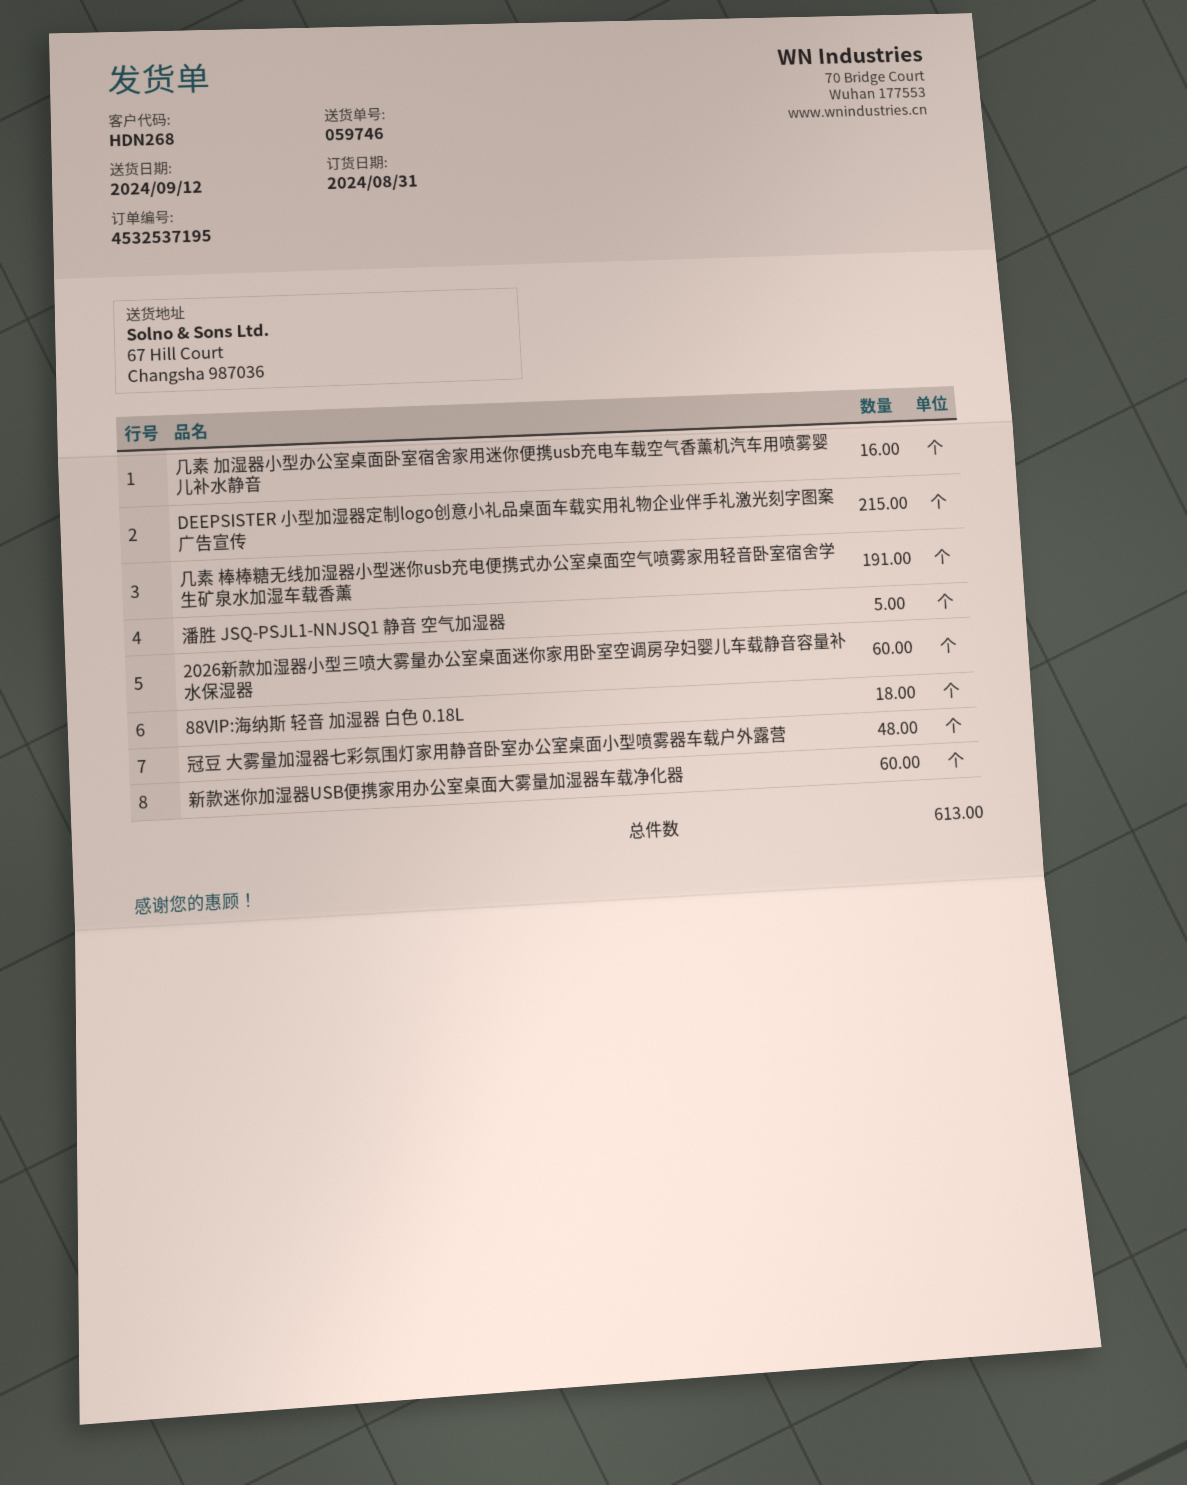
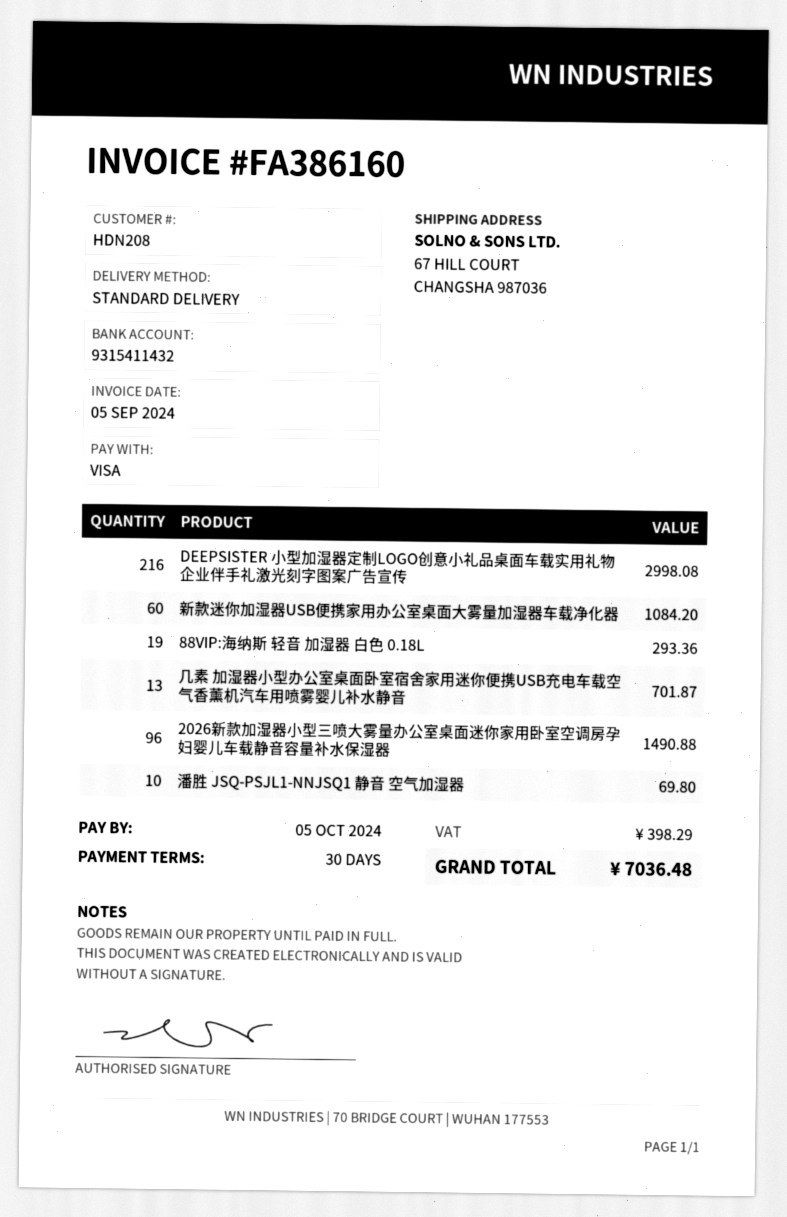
customer number: HDN268 -> HDN208
几素 加湿器小型办公室桌面卧室宿舍家用迷你便携usb充电车载空气香薰机汽车用喷雾婴儿补水静音: 16 -> 13
DEEPSISTER 小型加湿器定制logo创意小礼品桌面车载实用礼物企业伴手礼激光刻字图案广告宣传: 215 -> 216
几素 棒棒糖无线加湿器小型迷你usb充电便携式办公室桌面空气喷雾家用轻音卧室宿舍学生矿泉水加湿车载香薰: 191 -> none
潘胜 JSQ-PSJL1-NNJSQ1 静音 空气加湿器: 5 -> 10
2026新款加湿器小型三喷大雾量办公室桌面迷你家用卧室空调房孕妇婴儿车载静音容量补水保湿器: 60 -> 96
88VIP:海纳斯 轻音 加湿器 白色 0.18L: 18 -> 19
冠豆 大雾量加湿器七彩氛围灯家用静音卧室办公室桌面小型喷雾器车载户外露营: 48 -> none

